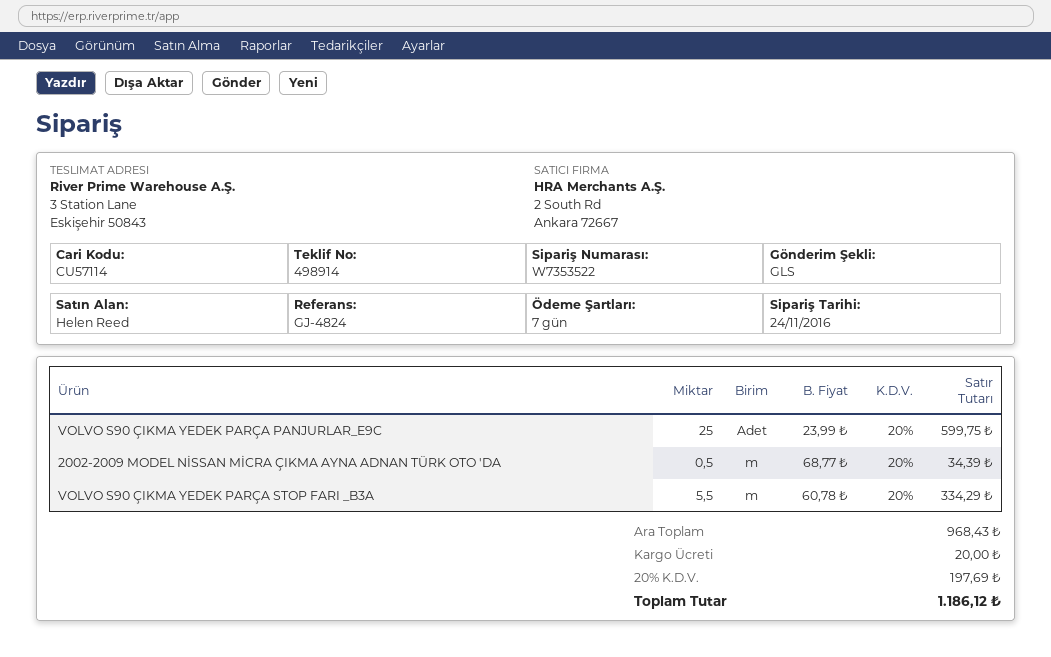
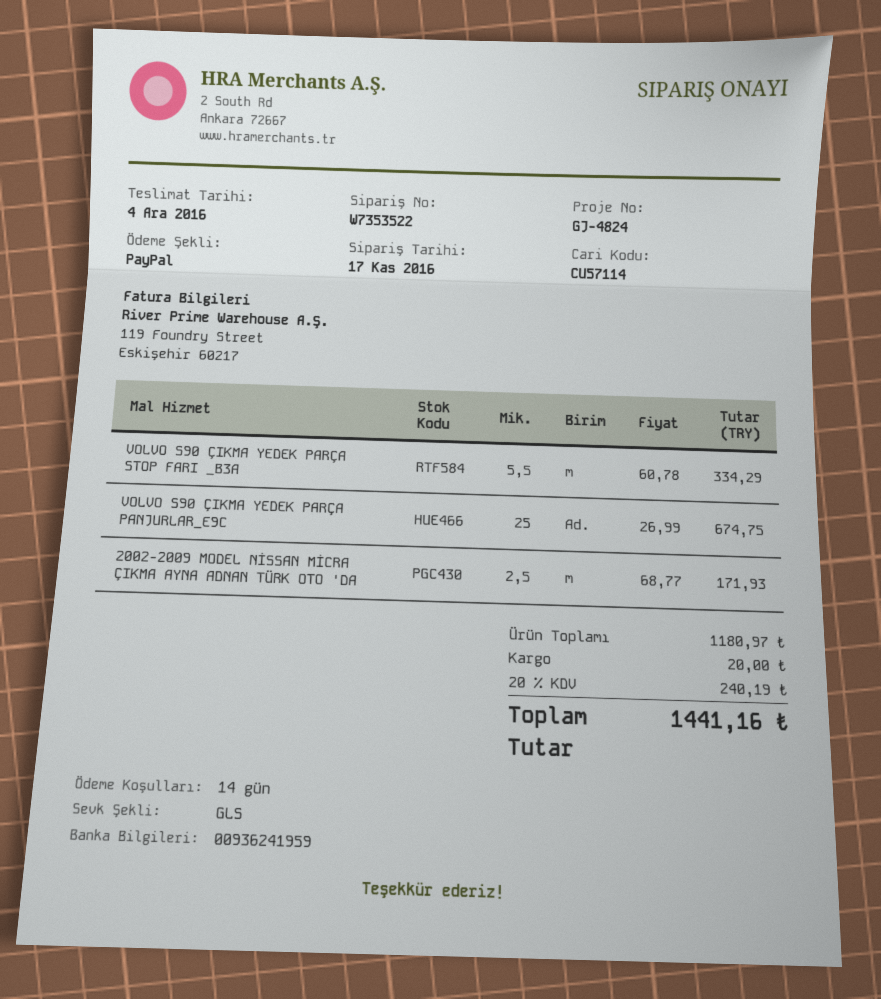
order date: 2016-11-24 -> 2016-11-17
payment terms: 7 days -> 14 days
VOLVO S90 ÇIKMA YEDEK PARÇA PANJURLAR_E9C: 25 x 23.99 = 599.75 -> 25 x 26.99 = 674.75
2002-2009 MODEL NİSSAN MİCRA ÇIKMA AYNA ADNAN TÜRK OTO 'DA: 0.5 x 68.77 = 34.39 -> 2.5 x 68.77 = 171.93
subtotal: 968.43 -> 1180.97
tax: 20% = 197.69 -> 20% = 240.19
total: 1186.12 -> 1441.16

